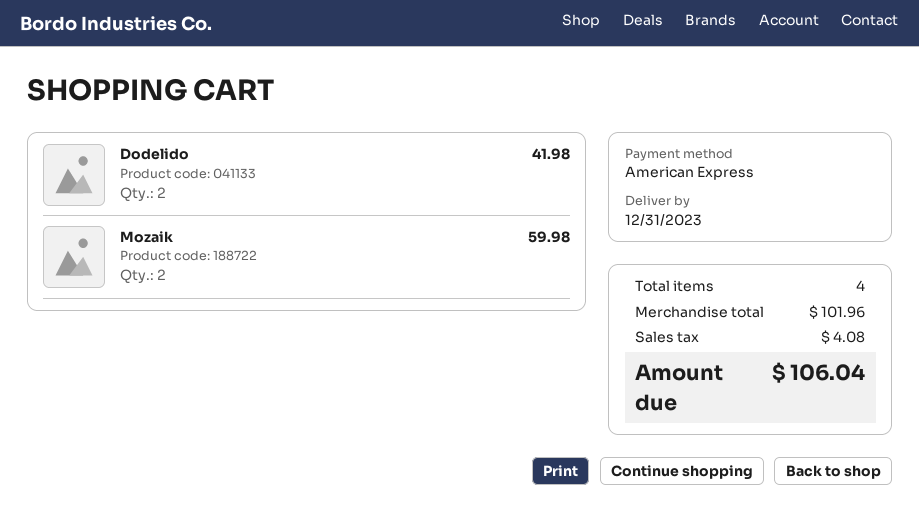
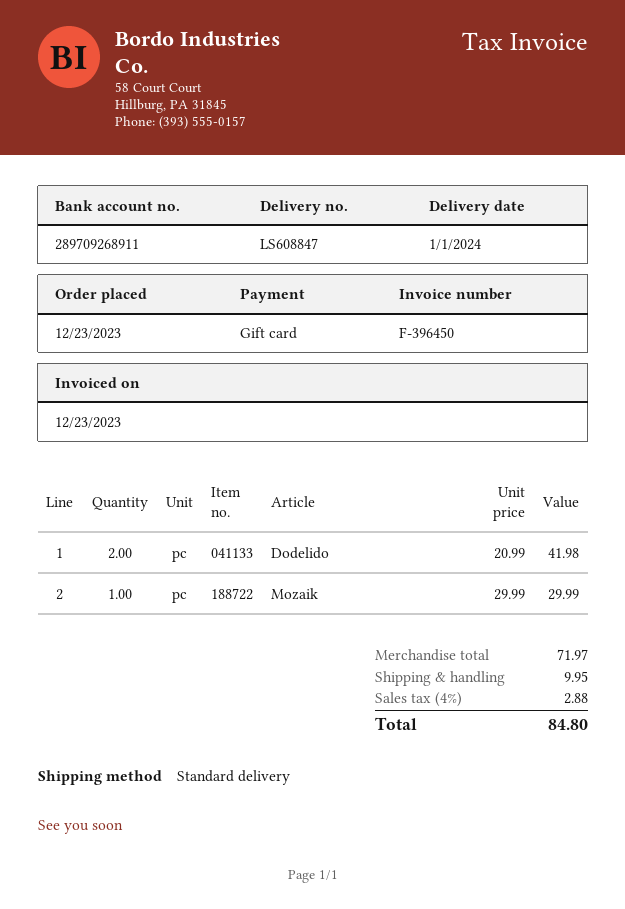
delivery date: 2023-12-31 -> 2024-01-01
payment method: American Express -> gift card
Mozaik: 2 for 59.98 -> 1 for 29.99
subtotal: 101.96 -> 71.97
shipping: none -> 9.95
tax: 4.08 -> 2.88
total: 106.04 -> 84.80

